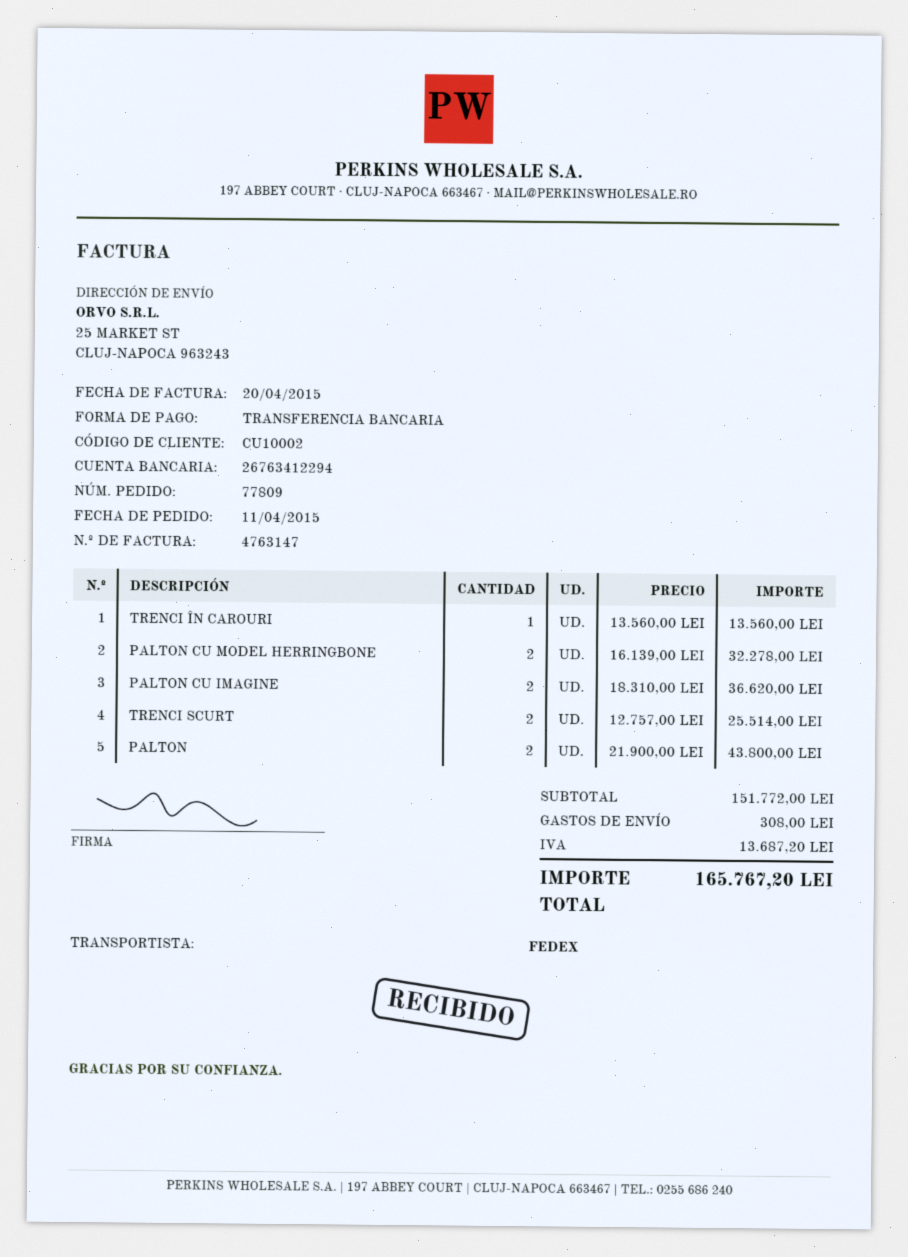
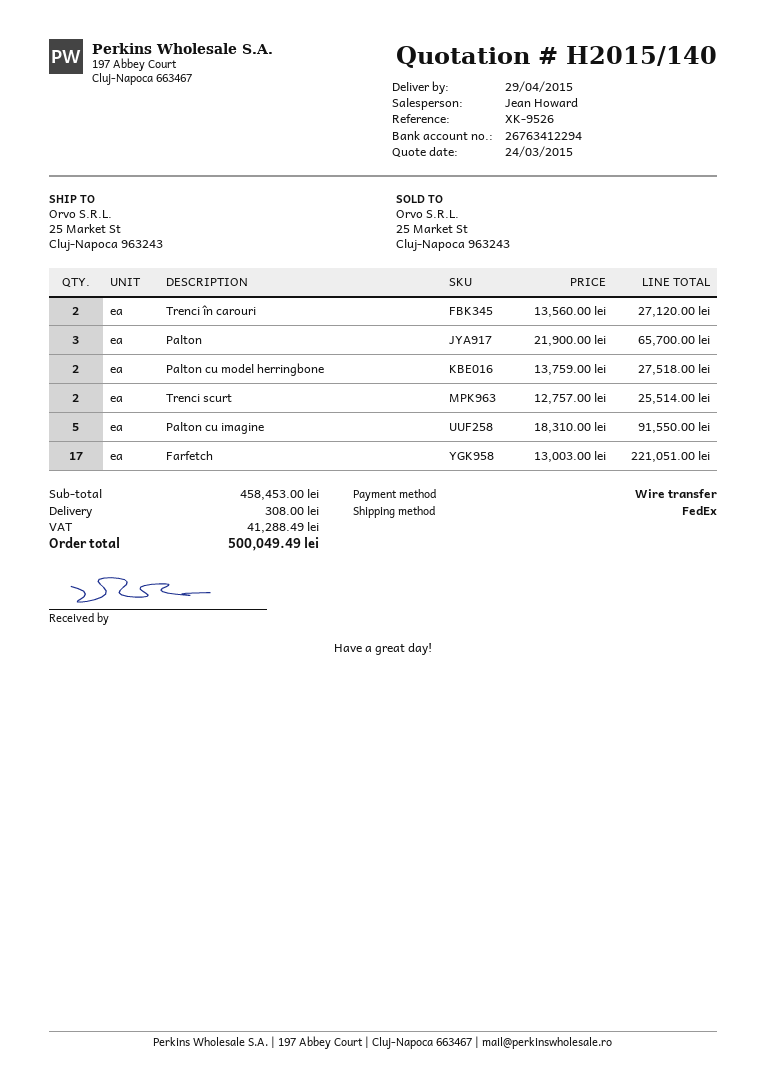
TRENCI ÎN CAROURI: 1 x 13560.00 = 13560.00 -> 2 x 13560.00 = 27120.00
PALTON CU MODEL HERRINGBONE: 2 x 16139.00 = 32278.00 -> 2 x 13759.00 = 27518.00
PALTON CU IMAGINE: 2 x 18310.00 = 36620.00 -> 5 x 18310.00 = 91550.00
PALTON: 2 x 21900.00 = 43800.00 -> 3 x 21900.00 = 65700.00
Farfetch: none -> 17 x 13003.00 = 221051.00
subtotal: 151772.00 -> 458453.00
tax: 13687.20 -> 41288.49
total: 165767.20 -> 500049.49

